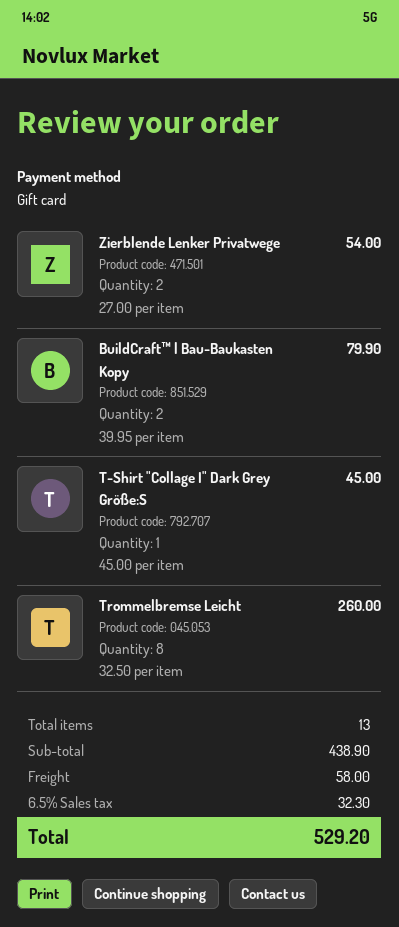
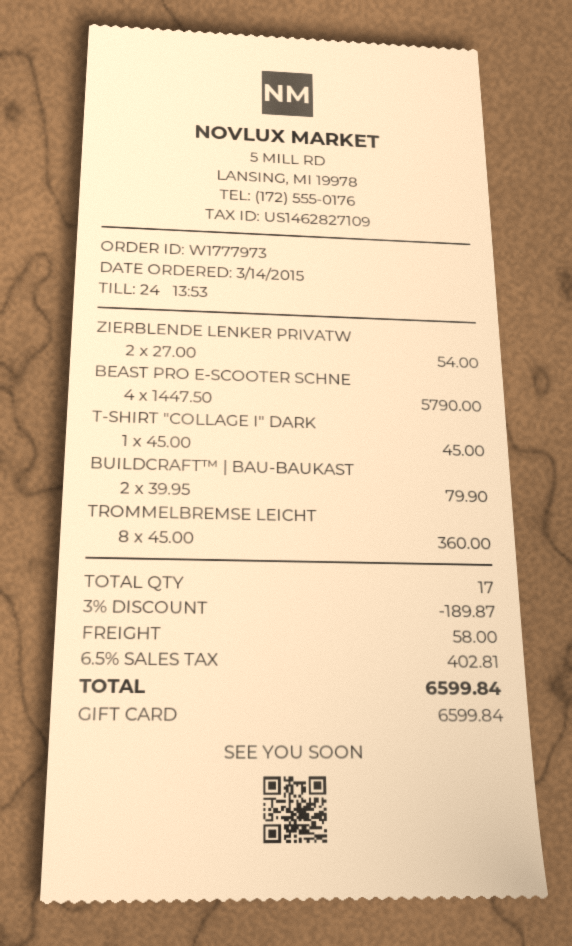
Trommelbremse Leicht: 8 x 32.50 = 260.00 -> 8 x 45.00 = 360.00
BEAST PRO E-SCOOTER SCHNE: none -> 4 x 1447.50 = 5790.00
total quantity: 13 -> 17
discount: none -> 3% = 189.87
tax: 6.5% = 32.30 -> 6.5% = 402.81
total: 529.20 -> 6599.84

